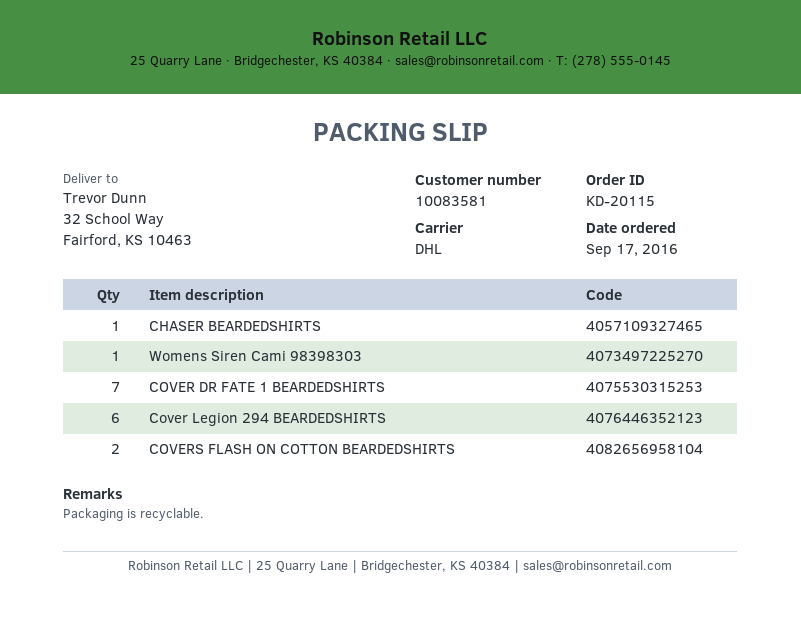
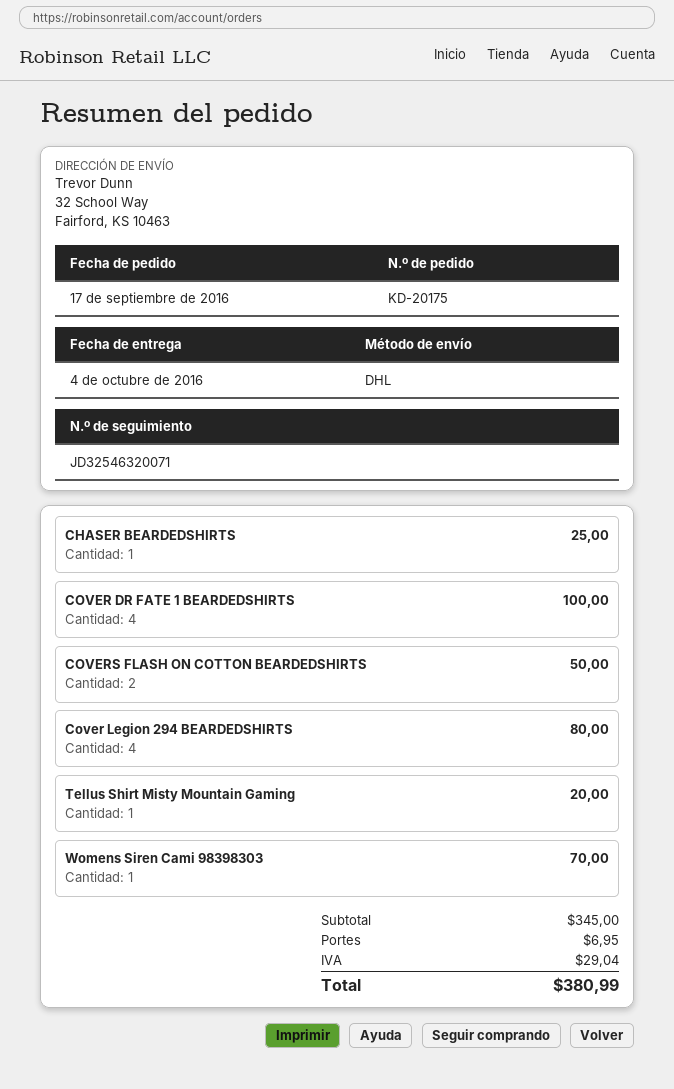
order number: KD-20115 -> KD-20175
COVER DR FATE 1 BEARDEDSHIRTS: 7 -> 4
Cover Legion 294 BEARDEDSHIRTS: 6 -> 4
Tellus Shirt Misty Mountain Gaming: none -> 1

